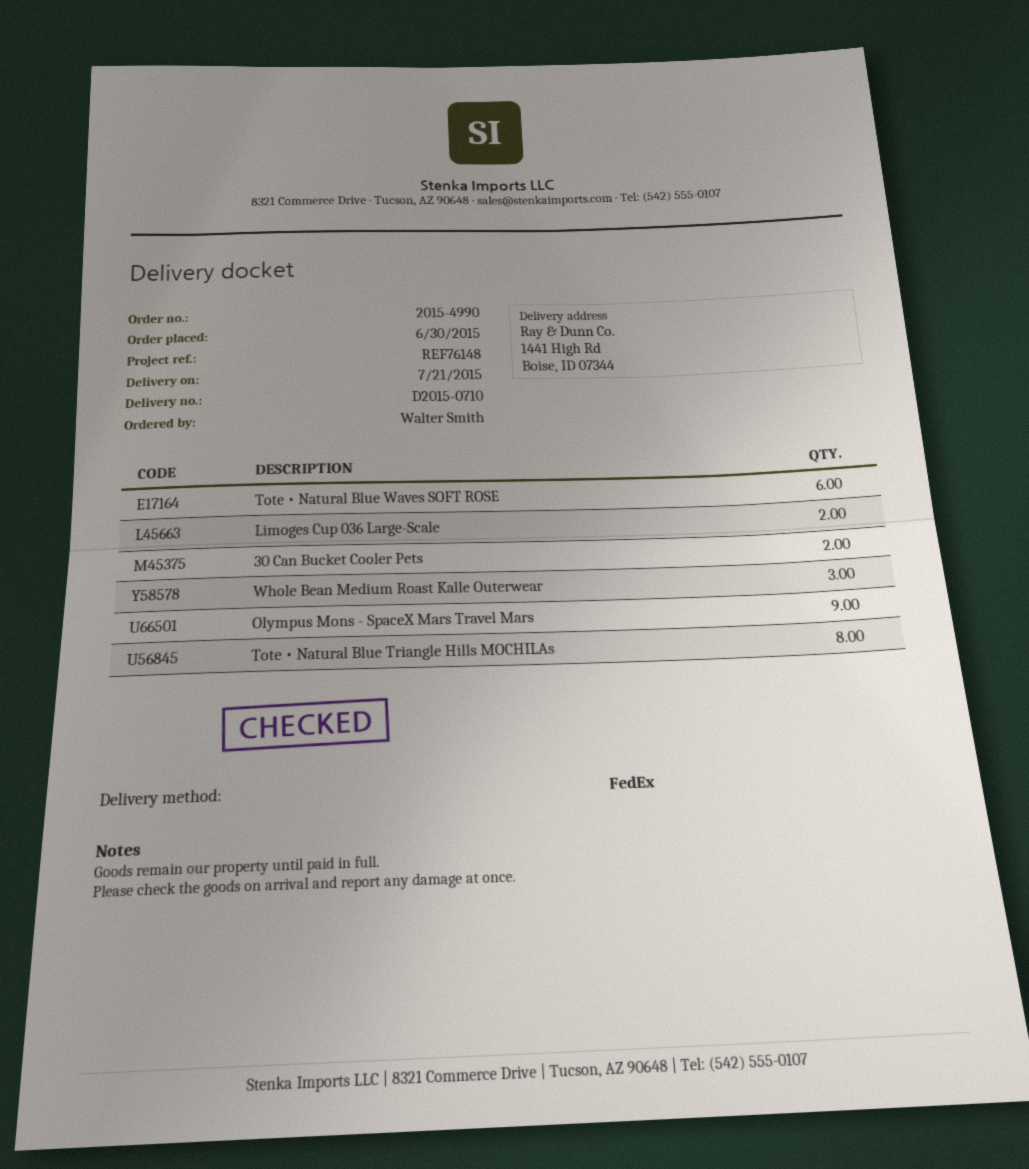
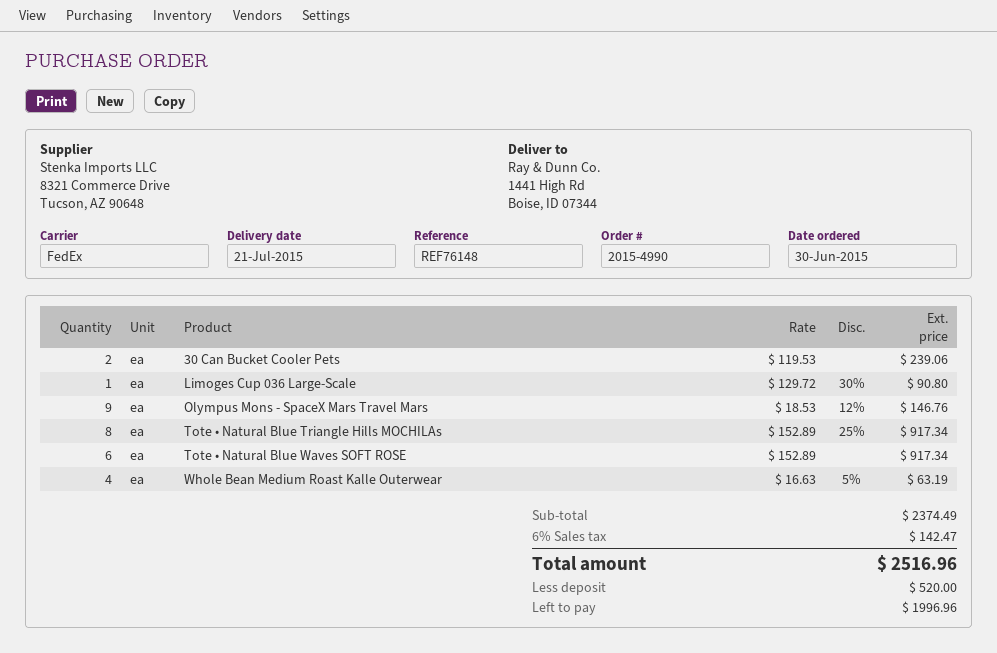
Limoges Cup 036 Large-Scale: 2 -> 1
Whole Bean Medium Roast Kalle Outerwear: 3 -> 4

